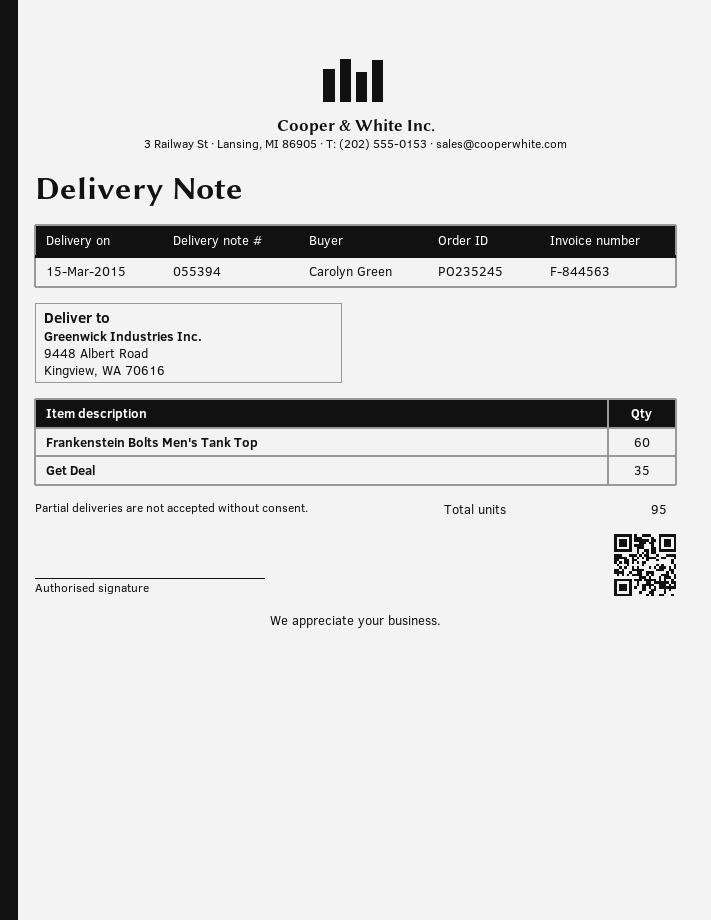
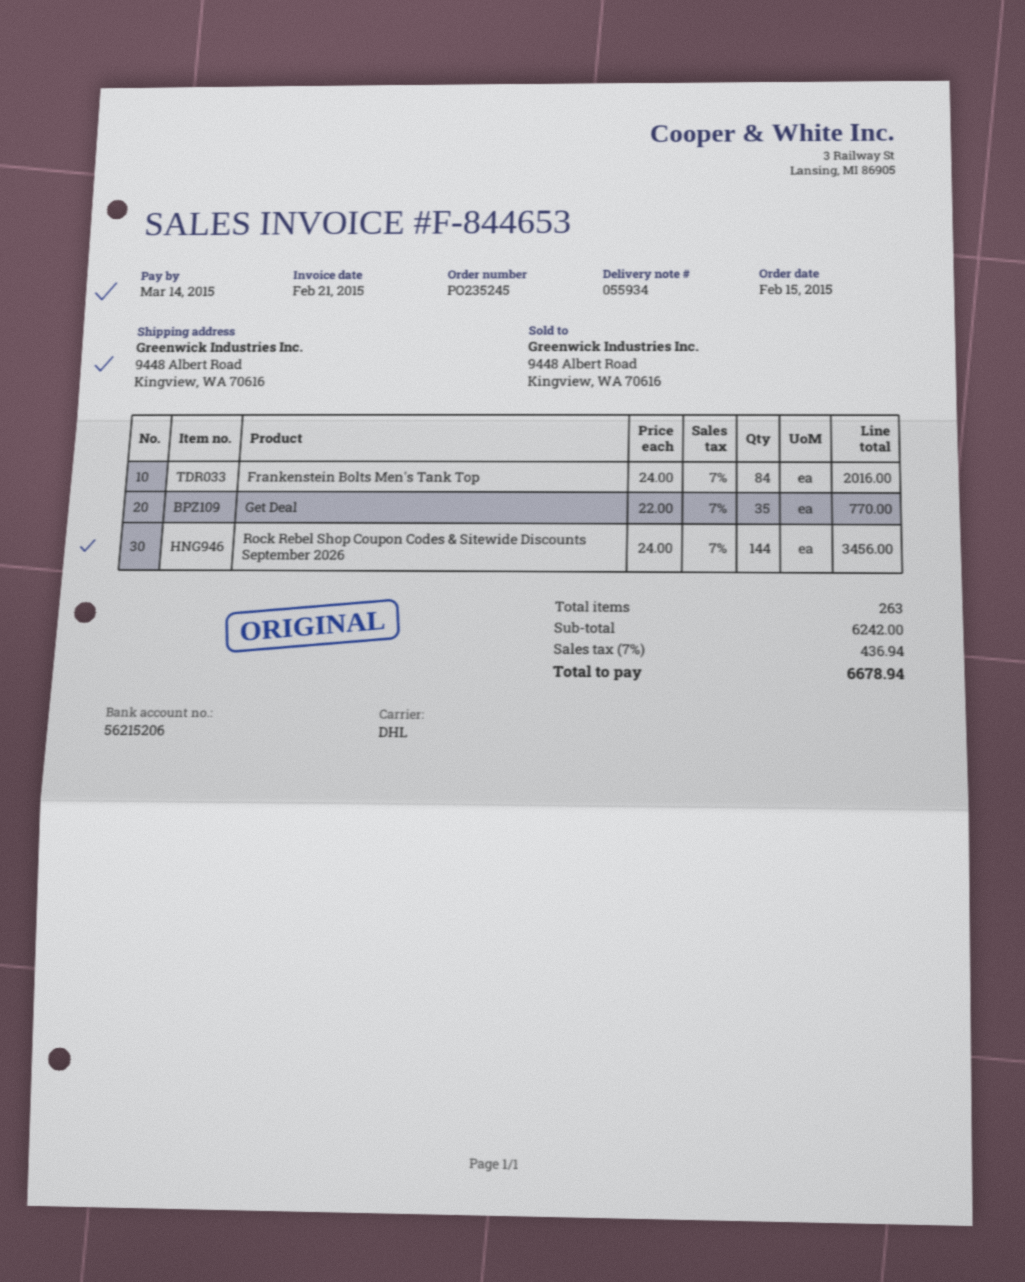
delivery note number: 055394 -> 055934
invoice number: F-844563 -> F-844653
Frankenstein Bolts Men's Tank Top: 60 -> 84
Rock Rebel Shop Coupon Codes & Sitewide Discounts September 2026: none -> 144
total quantity: 95 -> 263

